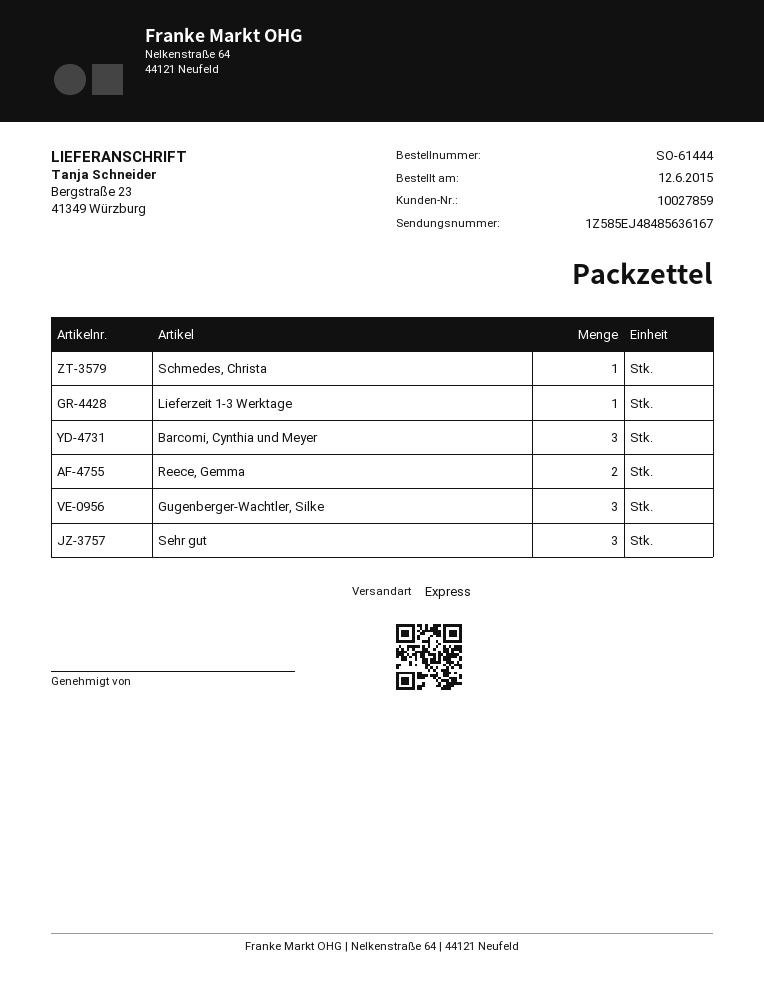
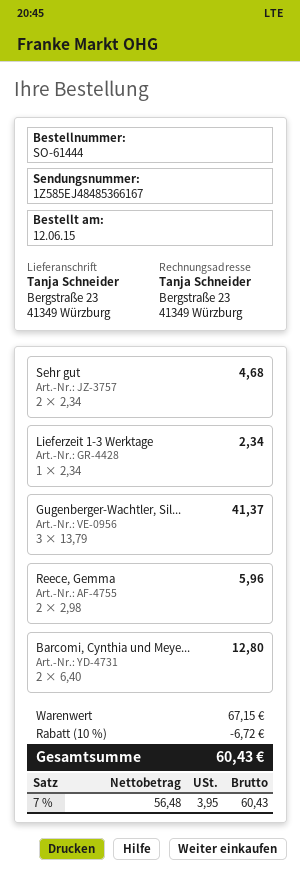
tracking number: 1Z585EJ48485636167 -> 1Z585EJ48485366167
Schmedes, Christa: 1 -> none
Barcomi, Cynthia und Meyer: 3 -> 2
Sehr gut: 3 -> 2

